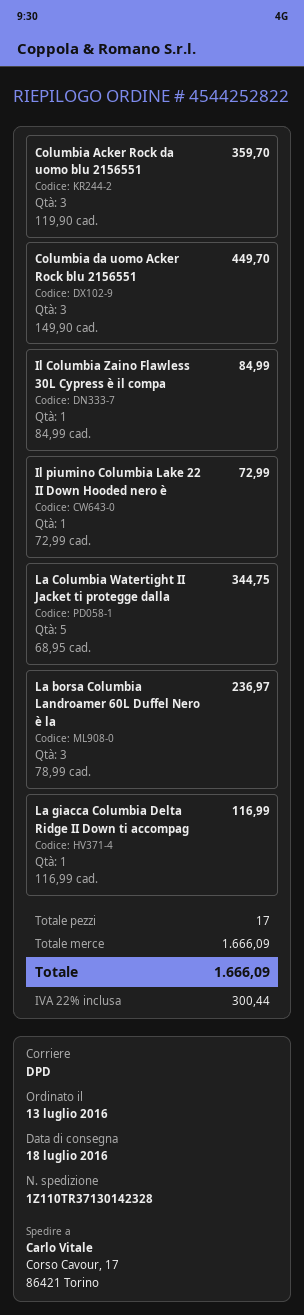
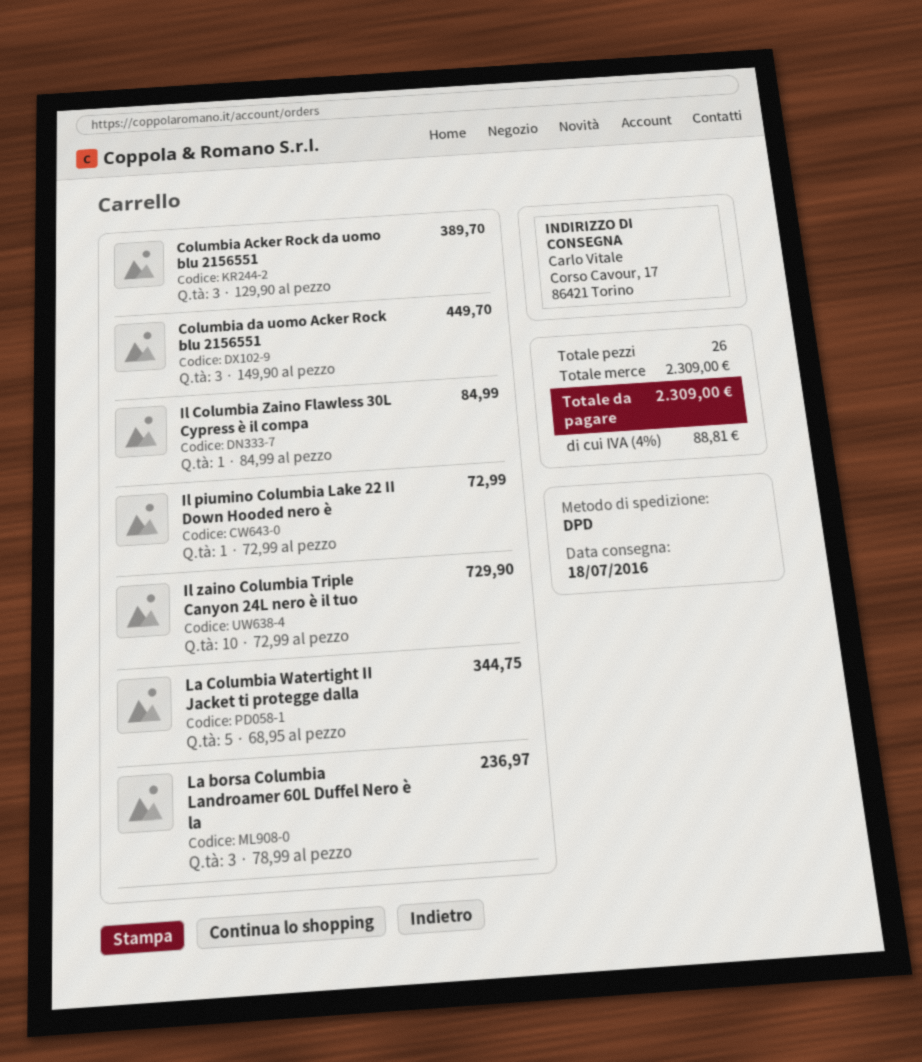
Columbia Acker Rock da uomo blu 2156551: 3 x 119.90 = 359.70 -> 3 x 129.90 = 389.70
La giacca Columbia Delta Ridge II Down ti accompag: 1 x 116.99 = 116.99 -> none
Il zaino Columbia Triple Canyon 24L nero è il tuo: none -> 10 x 72.99 = 729.90
total quantity: 17 -> 26
subtotal: 1666.09 -> 2309.00
tax: 22% = 300.44 -> 4% = 88.81
total: 1666.09 -> 2309.00

